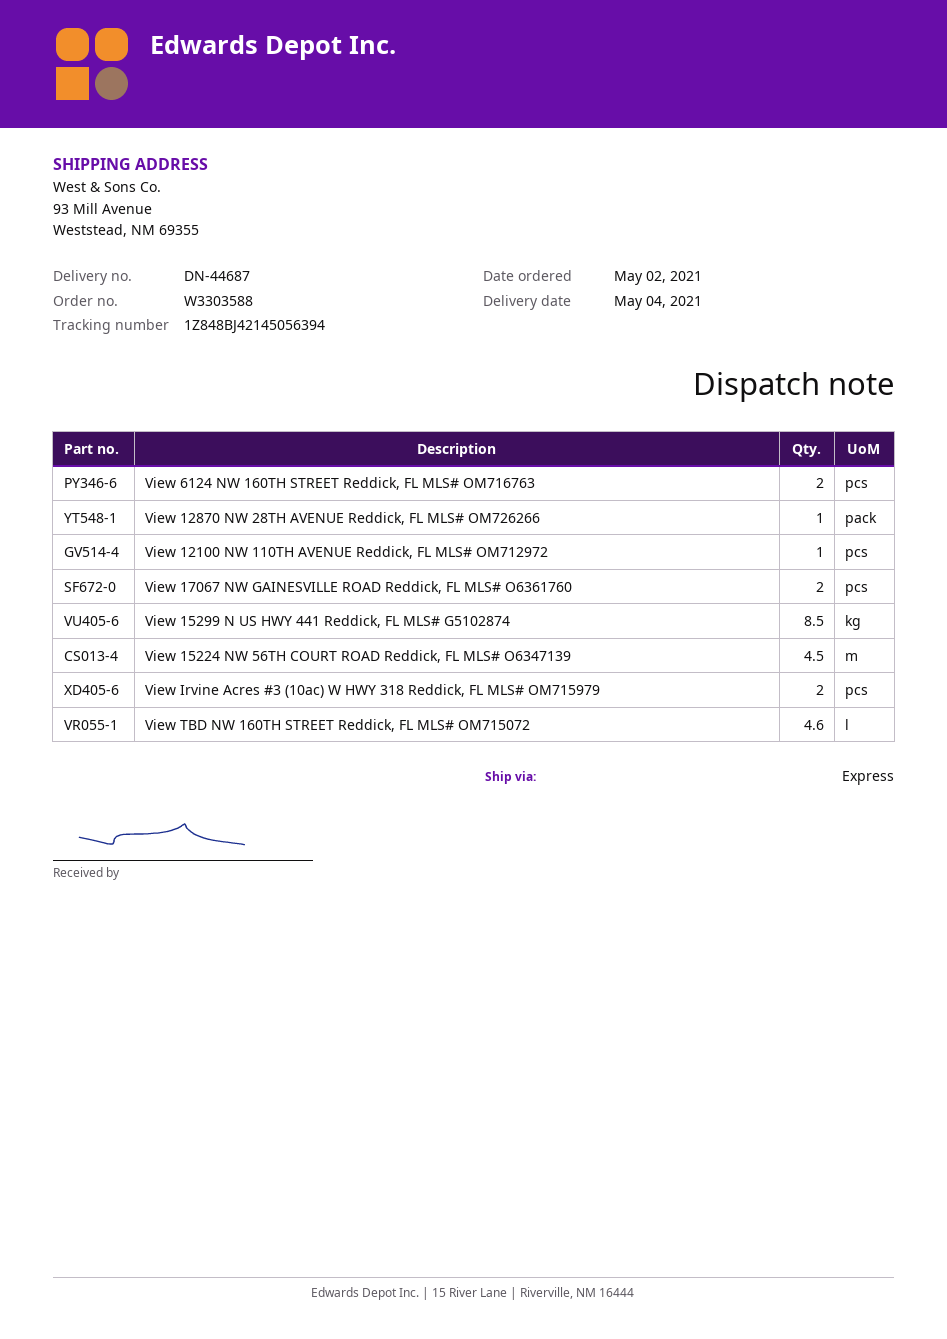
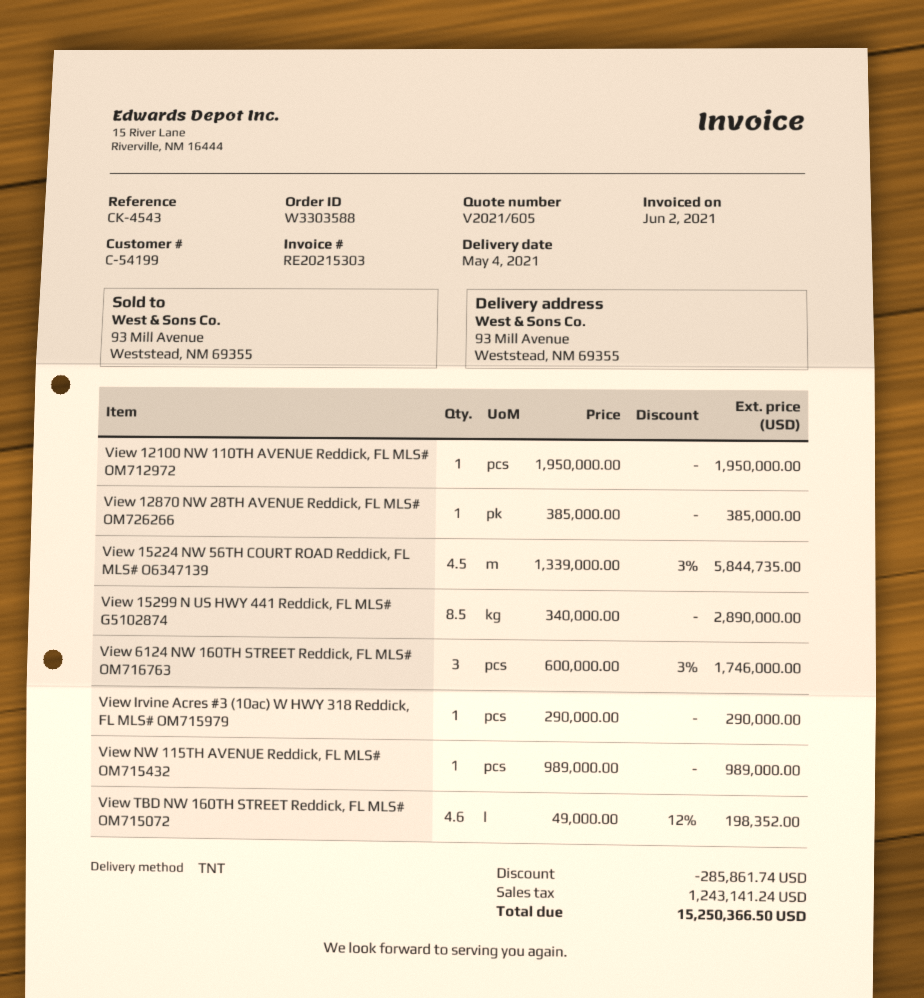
shipping method: express -> TNT
View 6124 NW 160TH STREET Reddick, FL MLS# OM716763: 2 -> 3
View 17067 NW GAINESVILLE ROAD Reddick, FL MLS# O6361760: 2 -> none
View Irvine Acres #3 (10ac) W HWY 318 Reddick, FL MLS# OM715979: 2 -> 1
View NW 115TH AVENUE Reddick, FL MLS# OM715432: none -> 1

